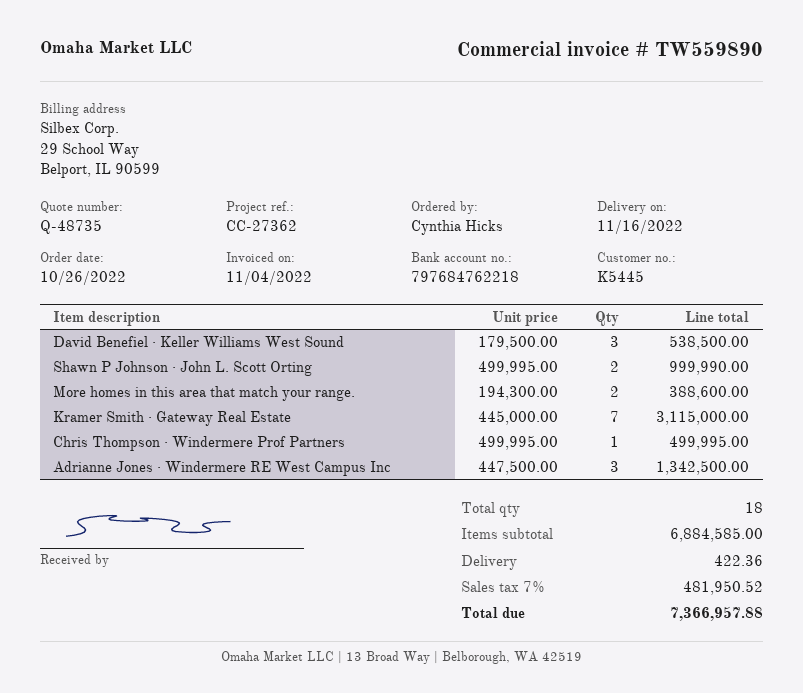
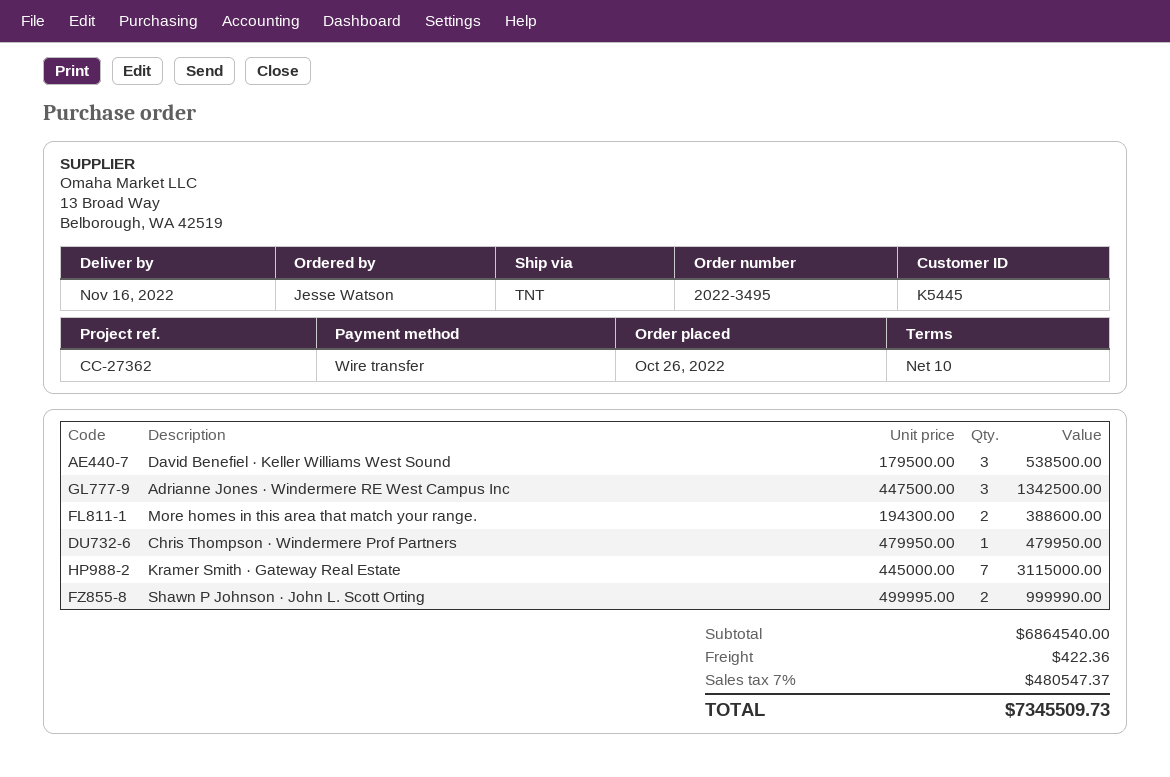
ordered by: Cynthia Hicks -> Jesse Watson
Chris Thompson · Windermere Prof Partners: 1 x 499995.00 = 499995.00 -> 1 x 479950.00 = 479950.00
subtotal: 6884585.00 -> 6864540.00
tax: 7% = 481950.52 -> 7% = 480547.37
total: 7366957.88 -> 7345509.73

